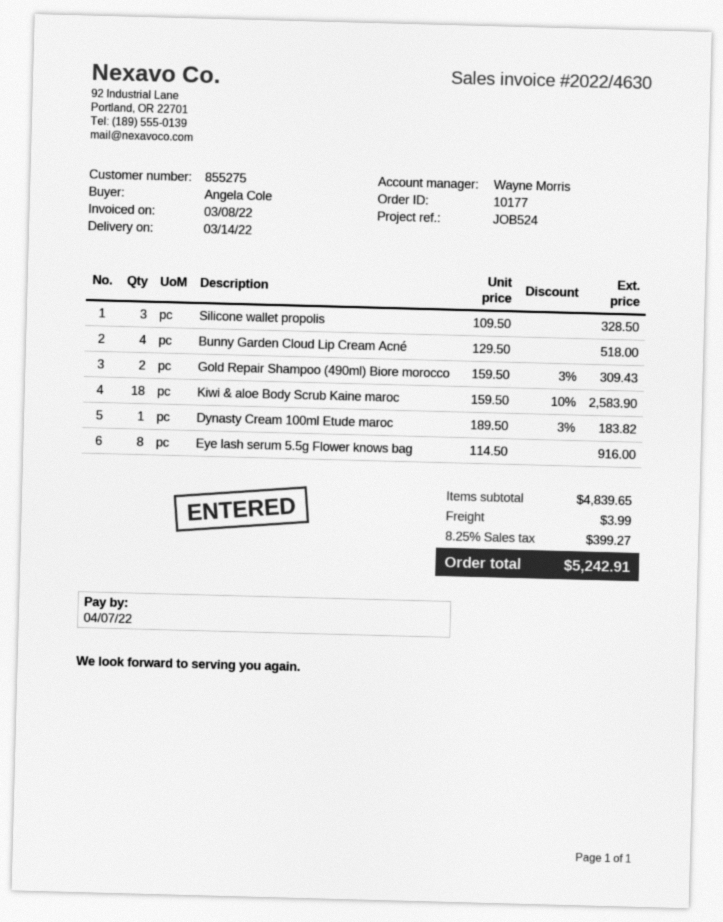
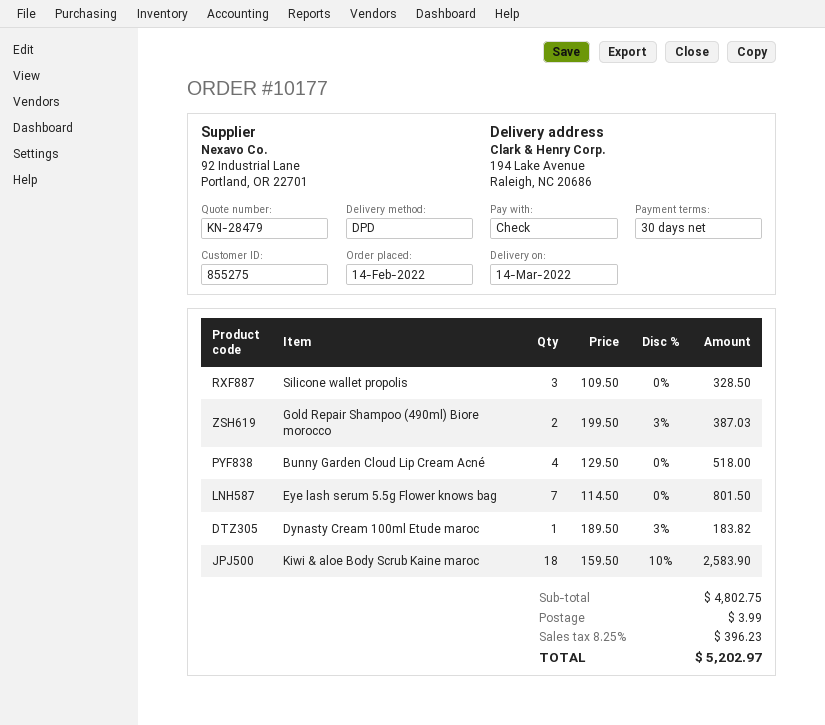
Gold Repair Shampoo (490ml) Biore morocco: 2 x 159.50 - 3% = 309.43 -> 2 x 199.50 - 3% = 387.03
Eye lash serum 5.5g Flower knows bag: 8 x 114.50 = 916.00 -> 7 x 114.50 = 801.50
subtotal: 4839.65 -> 4802.75
tax: 8.25% = 399.27 -> 8.25% = 396.23
total: 5242.91 -> 5202.97

